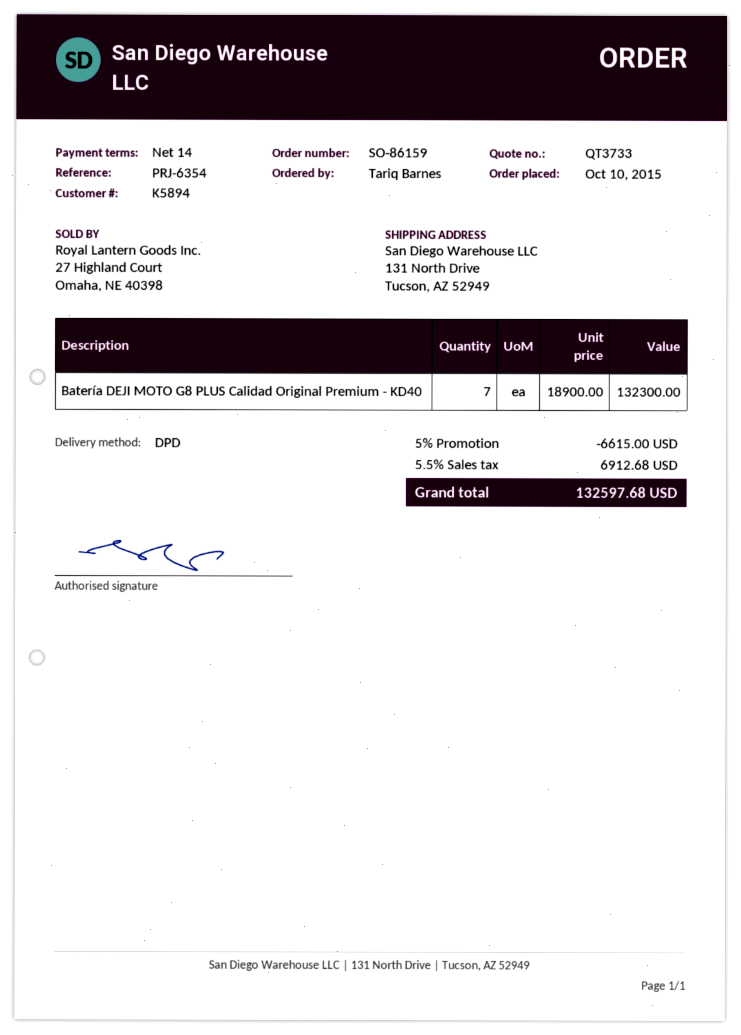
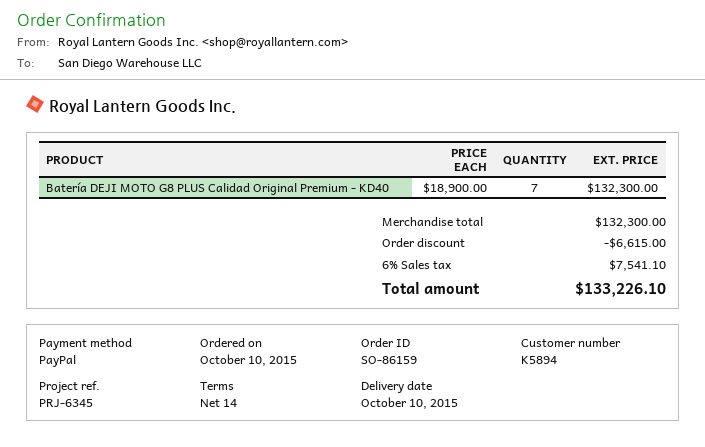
reference: PRJ-6354 -> PRJ-6345
tax: 5.5% = 6912.68 -> 6% = 7541.10
total: 132597.68 -> 133226.10

